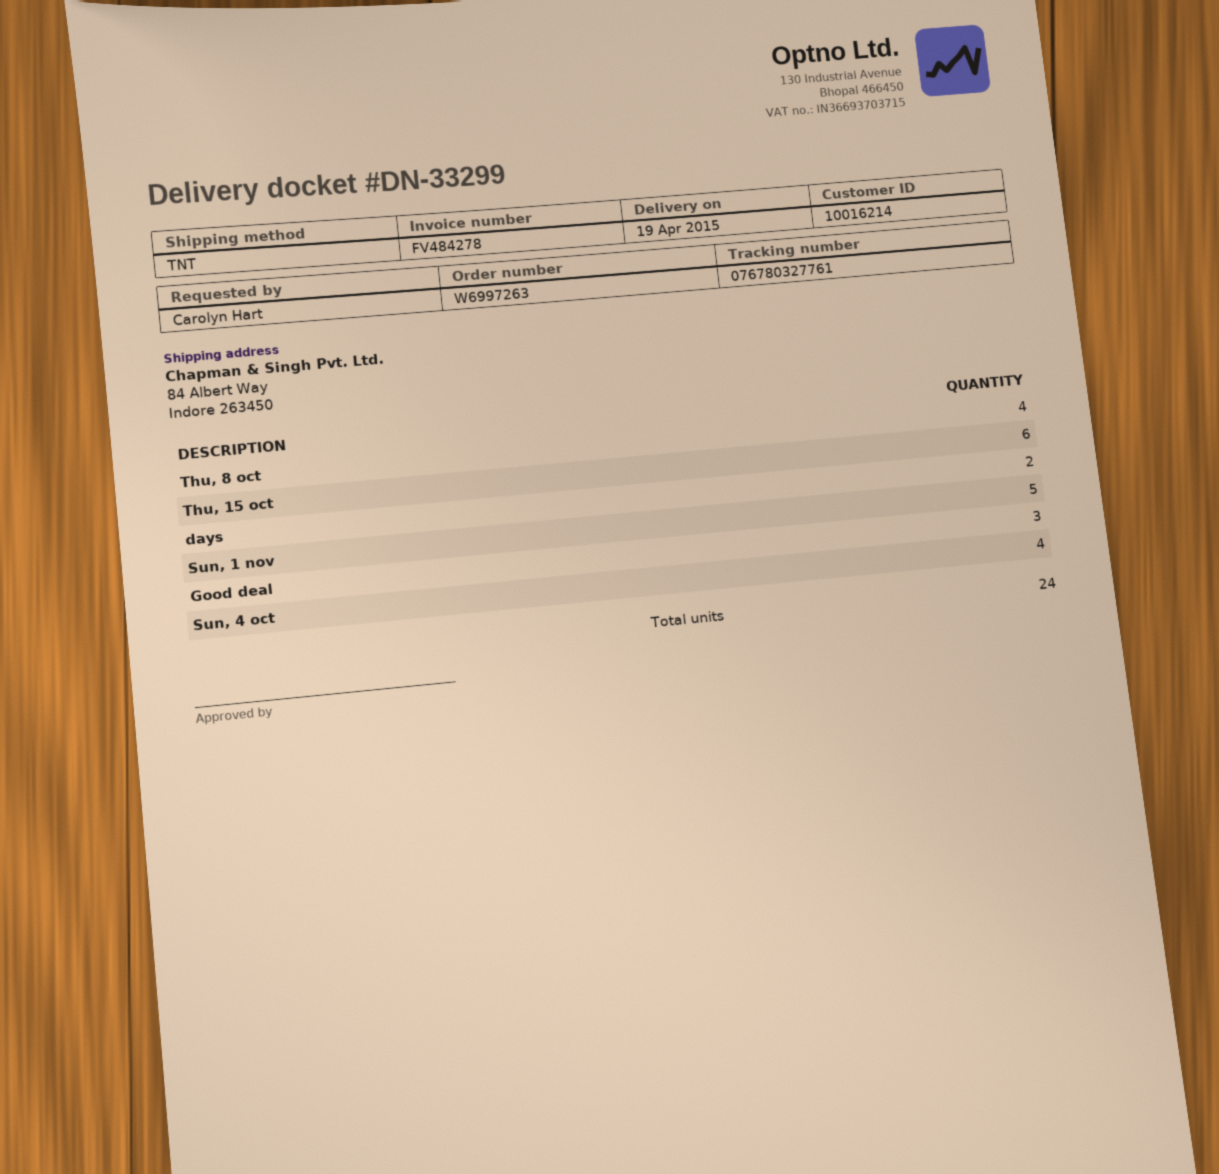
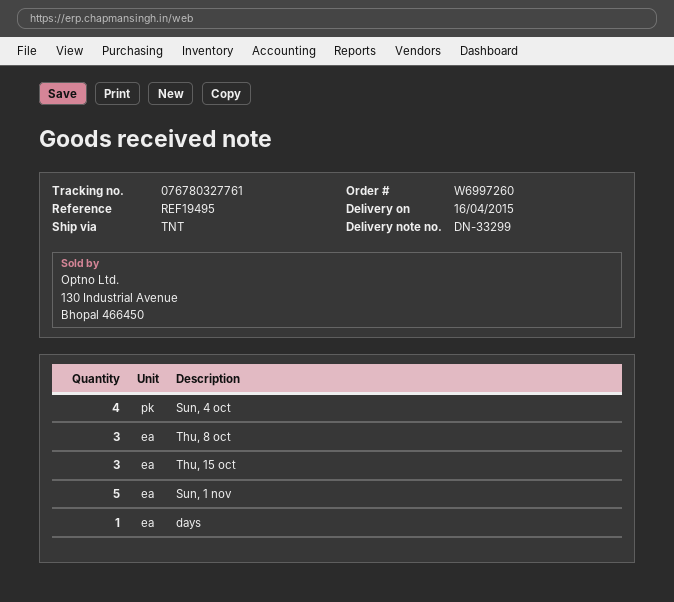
order number: W6997263 -> W6997260
delivery date: 2015-04-19 -> 2015-04-16
Thu, 8 oct: 4 -> 3
Thu, 15 oct: 6 -> 3
days: 2 -> 1
Good deal: 3 -> none

